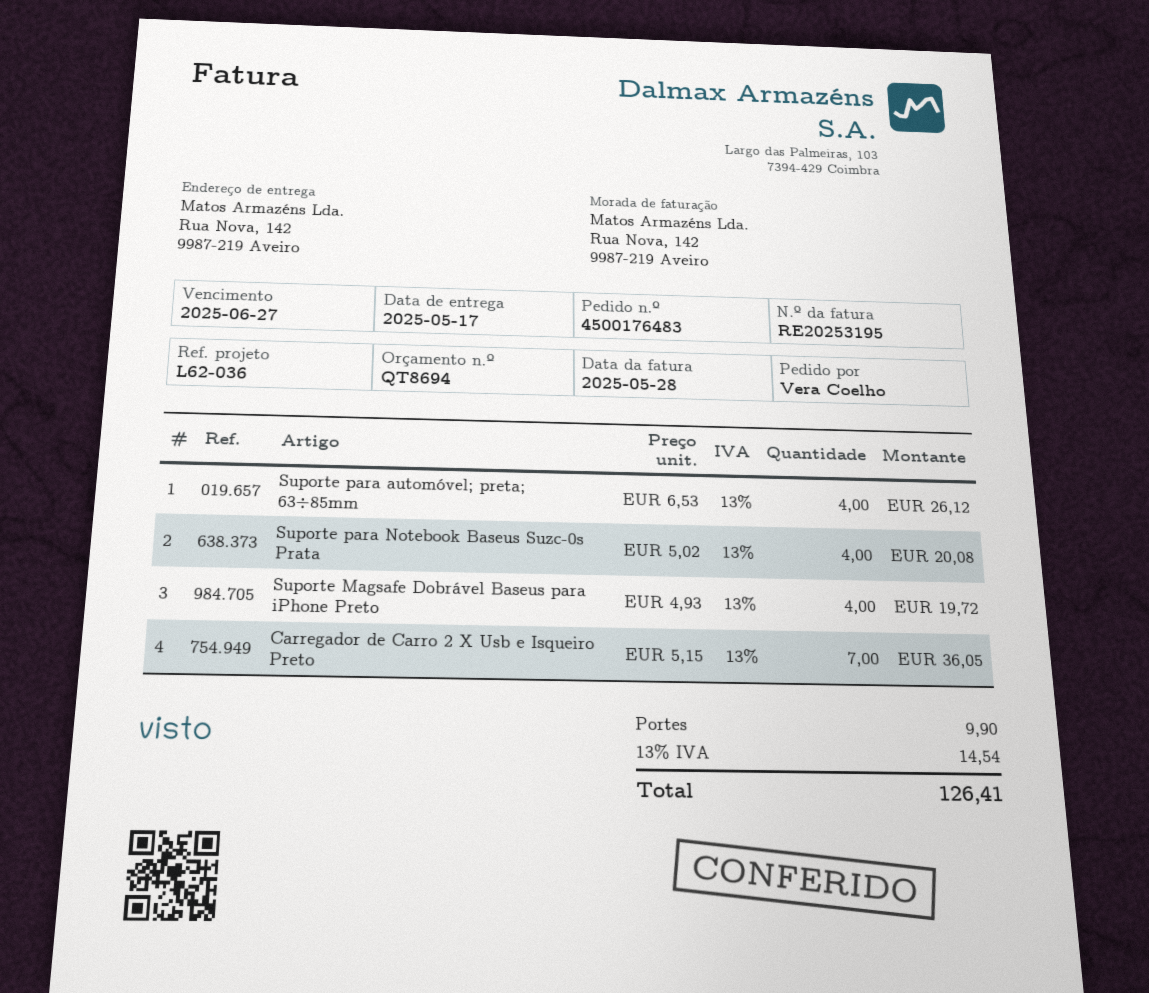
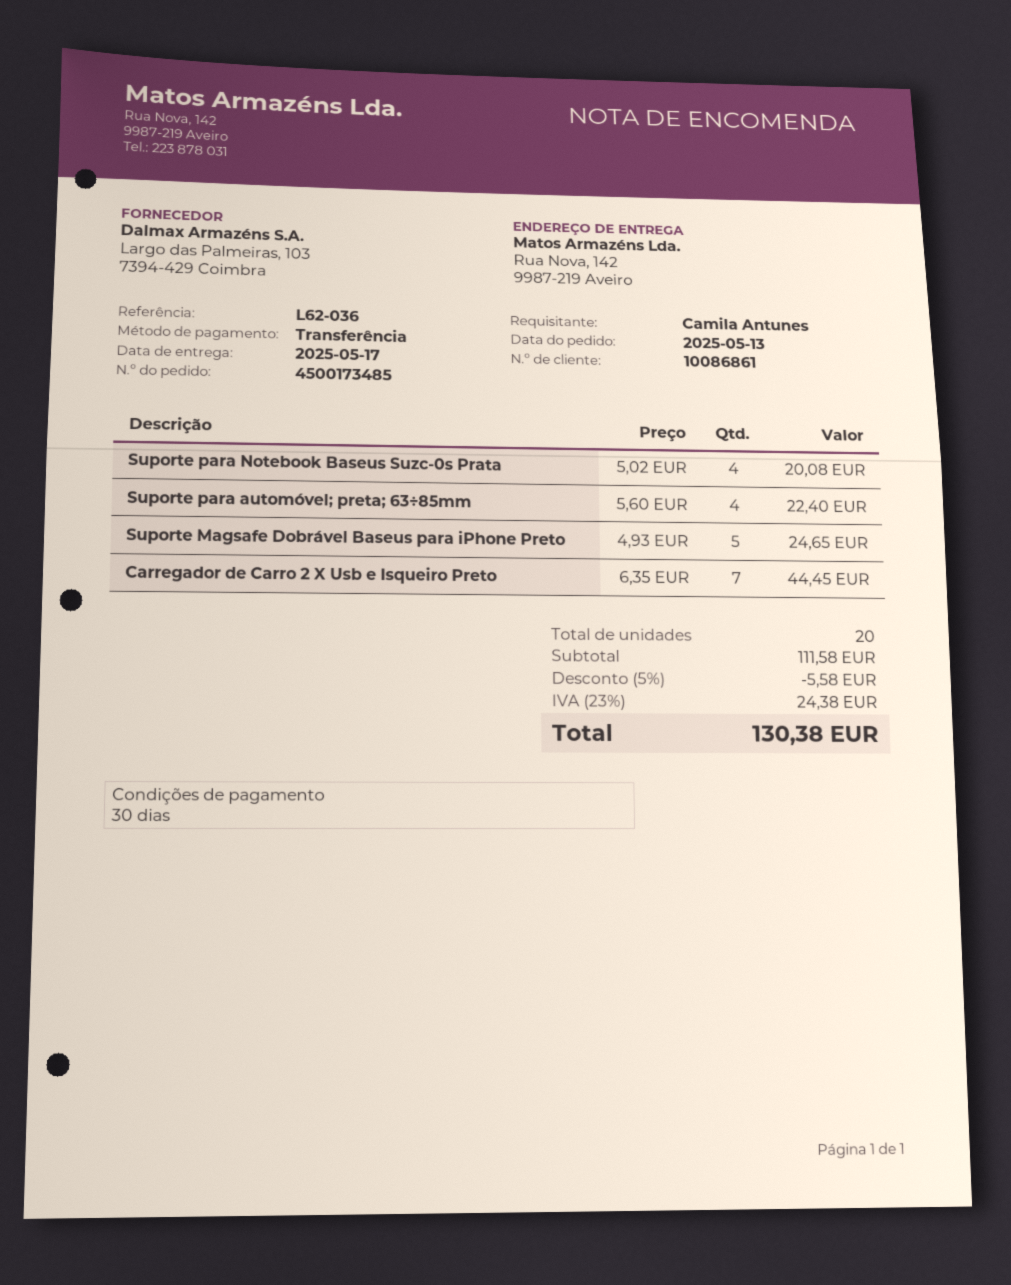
order number: 4500176483 -> 4500173485
ordered by: Vera Coelho -> Camila Antunes
Suporte para automóvel; preta; 63÷85mm: 4 x 6.53 = 26.12 -> 4 x 5.60 = 22.40
Suporte Magsafe Dobrável Baseus para iPhone Preto: 4 x 4.93 = 19.72 -> 5 x 4.93 = 24.65
Carregador de Carro 2 X Usb e Isqueiro Preto: 7 x 5.15 = 36.05 -> 7 x 6.35 = 44.45
discount: none -> 5% = 5.58
shipping: 9.90 -> none
tax: 13% = 14.54 -> 23% = 24.38
total: 126.41 -> 130.38

